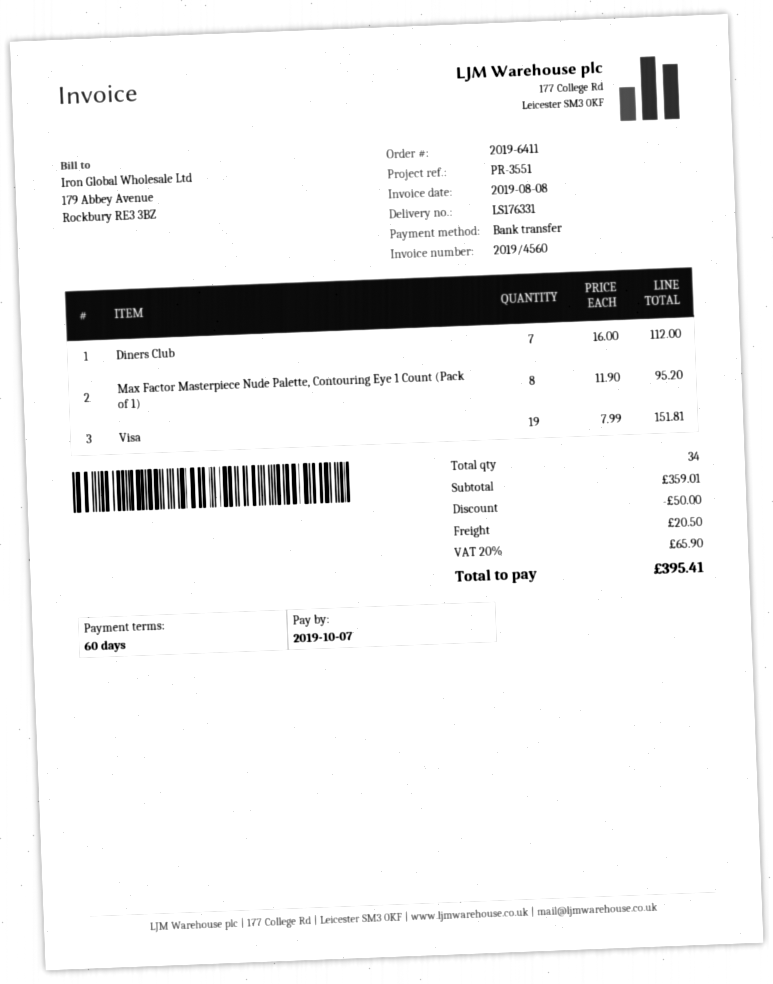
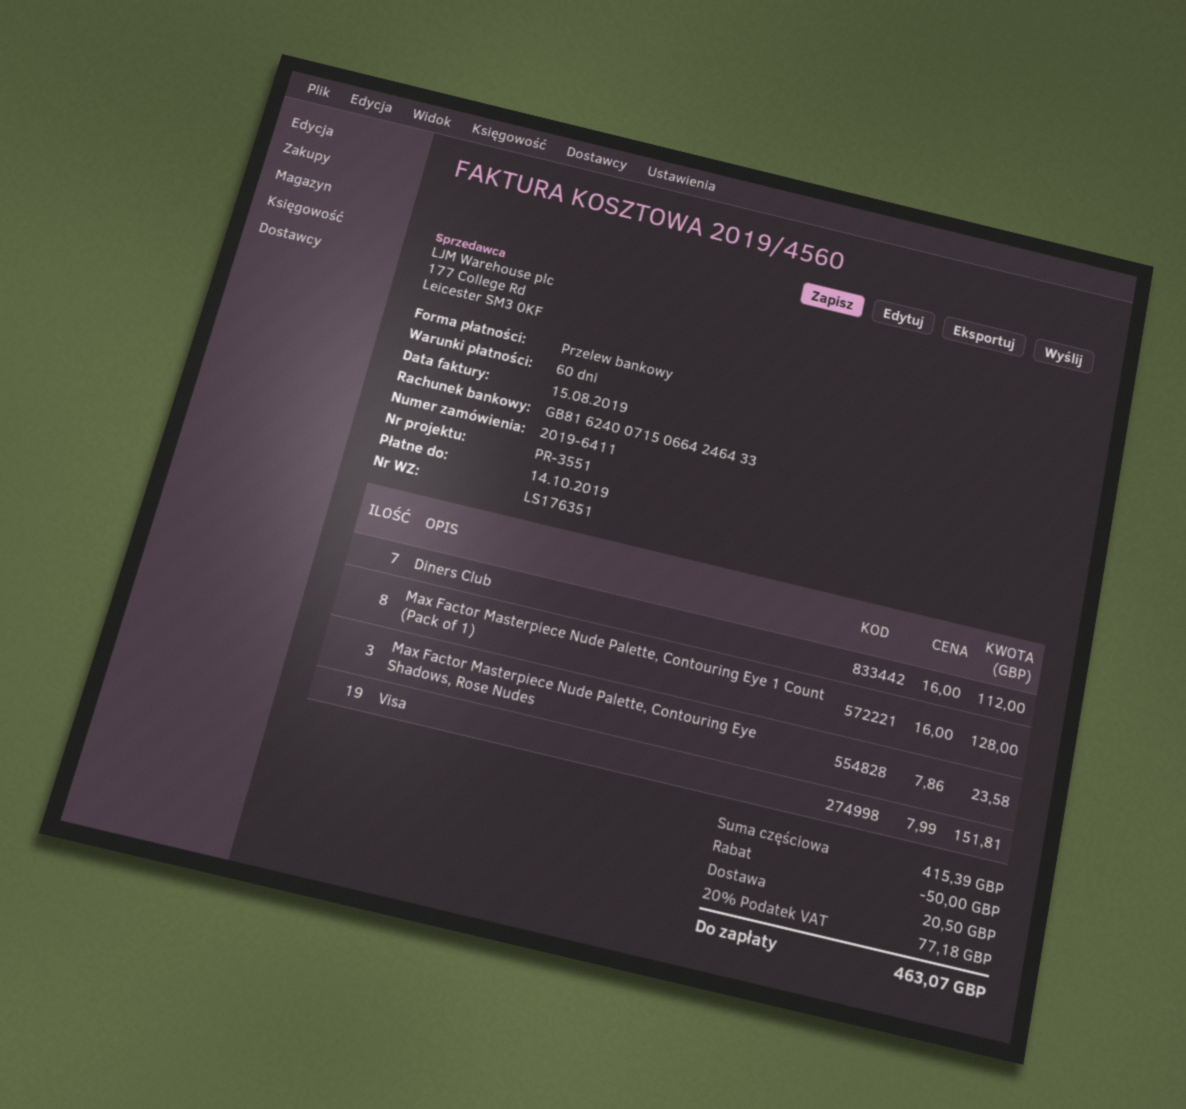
delivery note number: LS176331 -> LS176351
invoice date: 2019-08-08 -> 2019-08-15
due date: 2019-10-07 -> 2019-10-14
Max Factor Masterpiece Nude Palette, Contouring Eye 1 Count (Pack of 1): 8 x 11.90 = 95.20 -> 8 x 16.00 = 128.00
Max Factor Masterpiece Nude Palette, Contouring Eye Shadows, Rose Nudes: none -> 3 x 7.86 = 23.58
subtotal: 359.01 -> 415.39
tax: 20% = 65.90 -> 20% = 77.18
total: 395.41 -> 463.07

